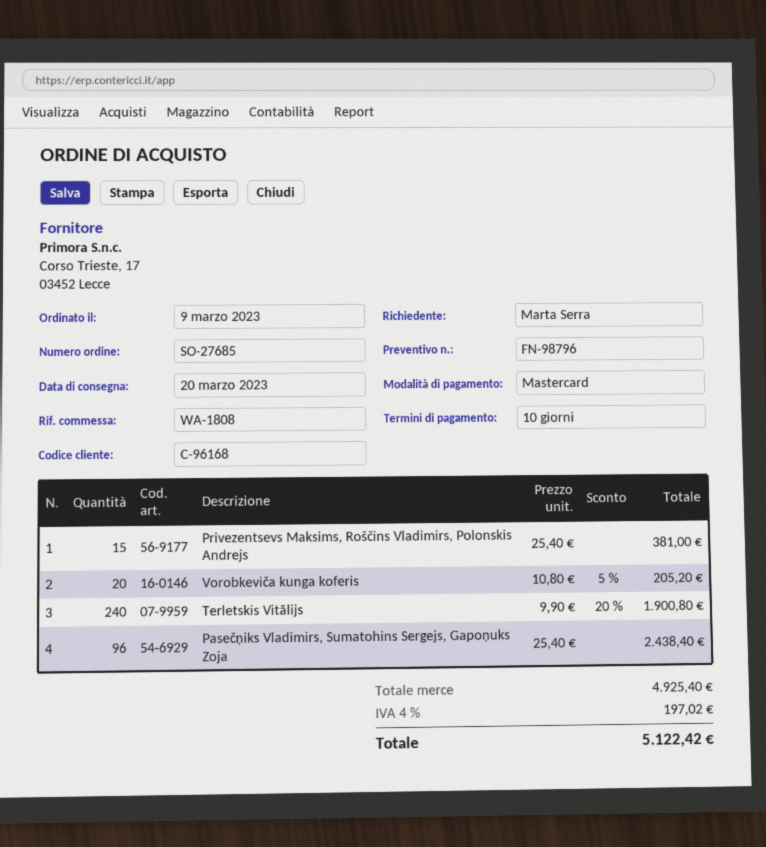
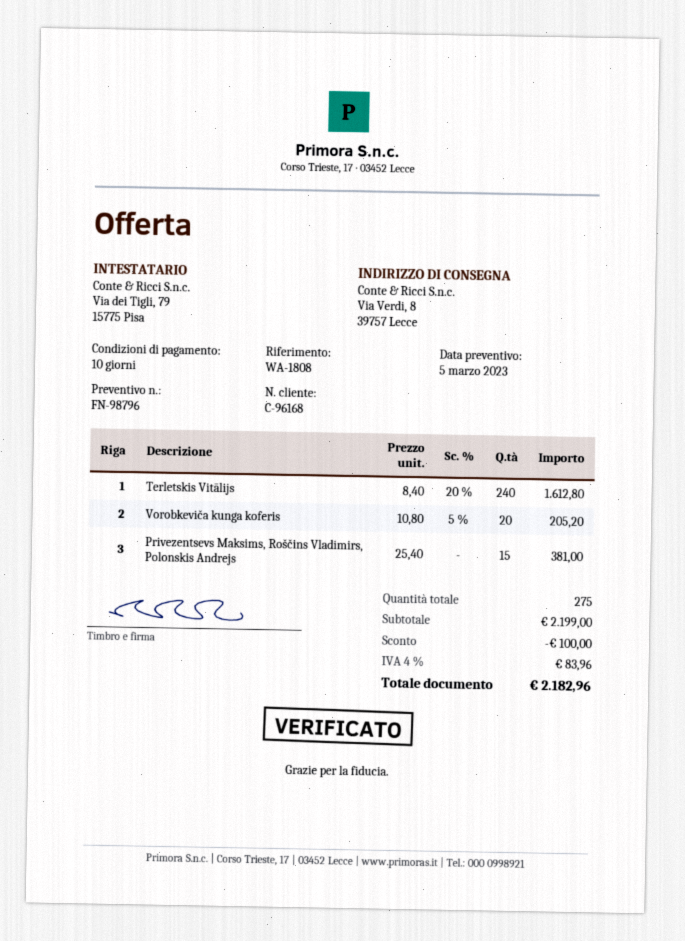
Terletskis Vitālijs: 240 x 9.90 - 20% = 1900.80 -> 240 x 8.40 - 20% = 1612.80
Pasečņiks Vladimirs, Sumatohins Sergejs, Gapoņuks Zoja: 96 x 25.40 = 2438.40 -> none
subtotal: 4925.40 -> 2199.00
discount: none -> 100.00
tax: 4% = 197.02 -> 4% = 83.96
total: 5122.42 -> 2182.96

